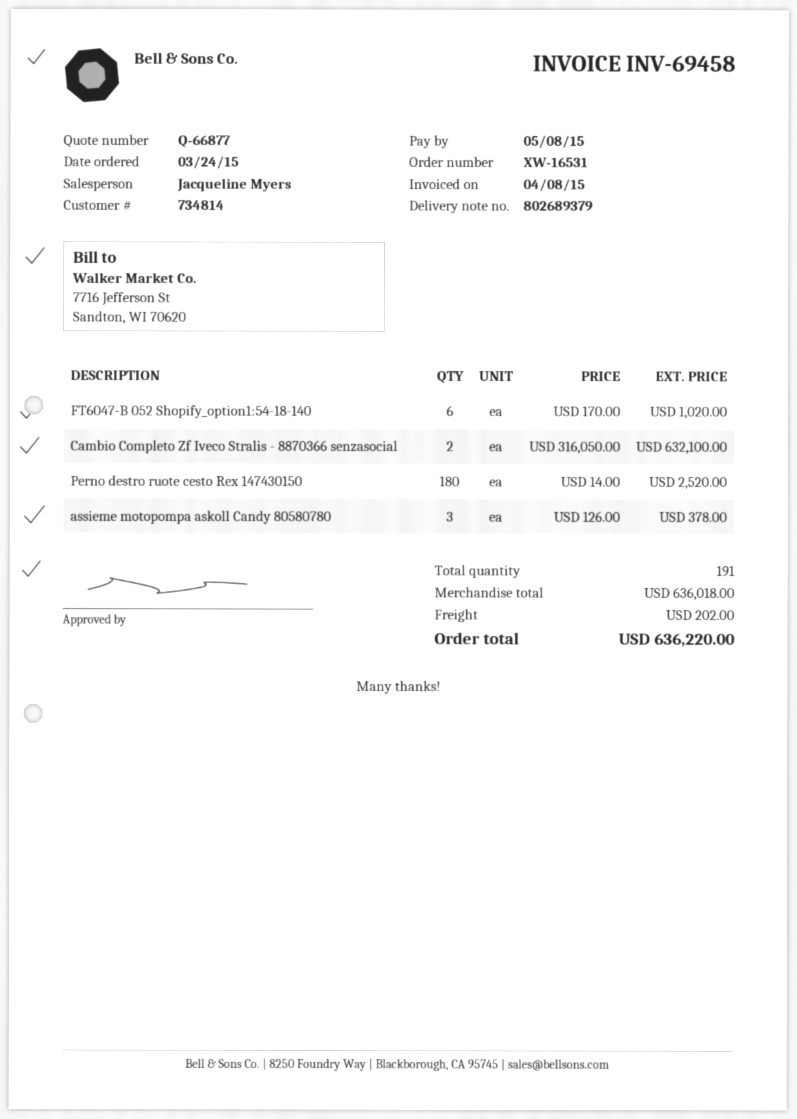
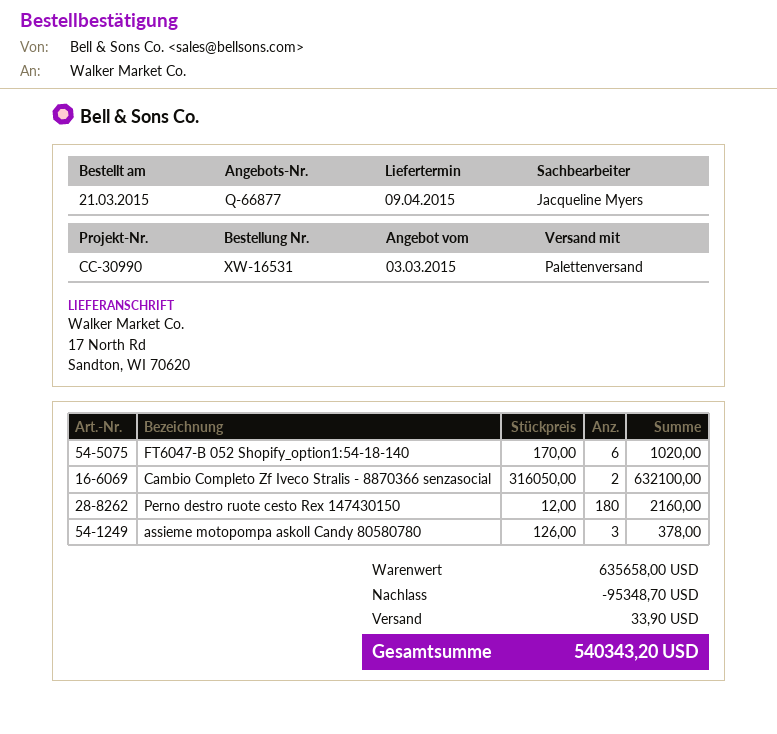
order date: 2015-03-24 -> 2015-03-21
Perno destro ruote cesto Rex 147430150: 180 x 14.00 = 2520.00 -> 180 x 12.00 = 2160.00
subtotal: 636018.00 -> 635658.00
discount: none -> 95348.70
shipping: 202.00 -> 33.90
total: 636220.00 -> 540343.20

